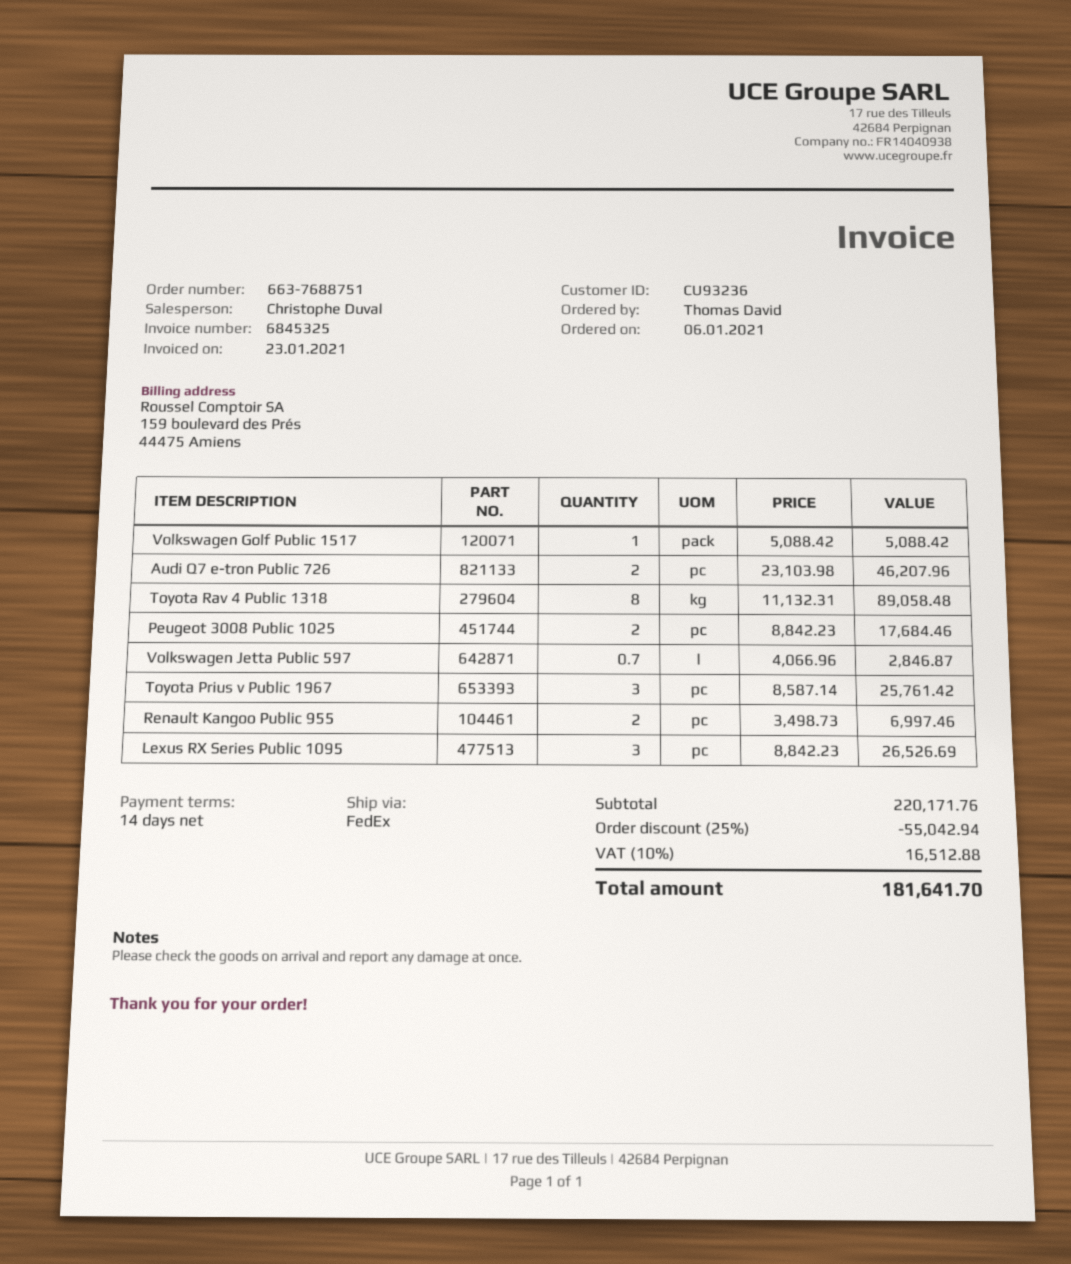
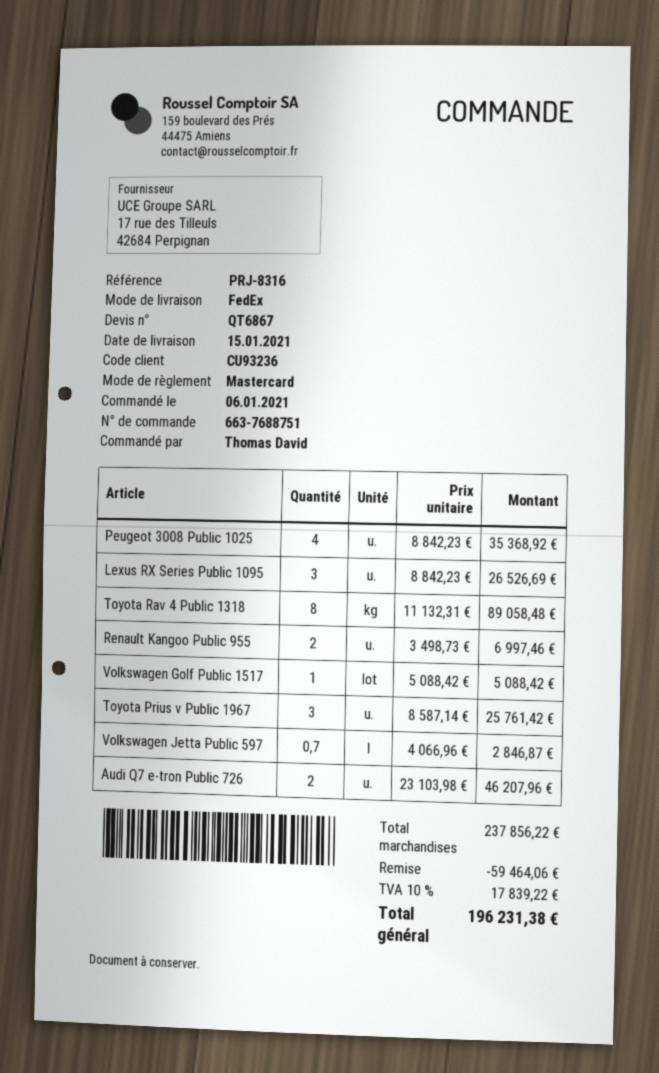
Peugeot 3008 Public 1025: 2 x 8842.23 = 17684.46 -> 4 x 8842.23 = 35368.92
subtotal: 220171.76 -> 237856.22
discount: 55042.94 -> 59464.06
tax: 10% = 16512.88 -> 10% = 17839.22
total: 181641.70 -> 196231.38

